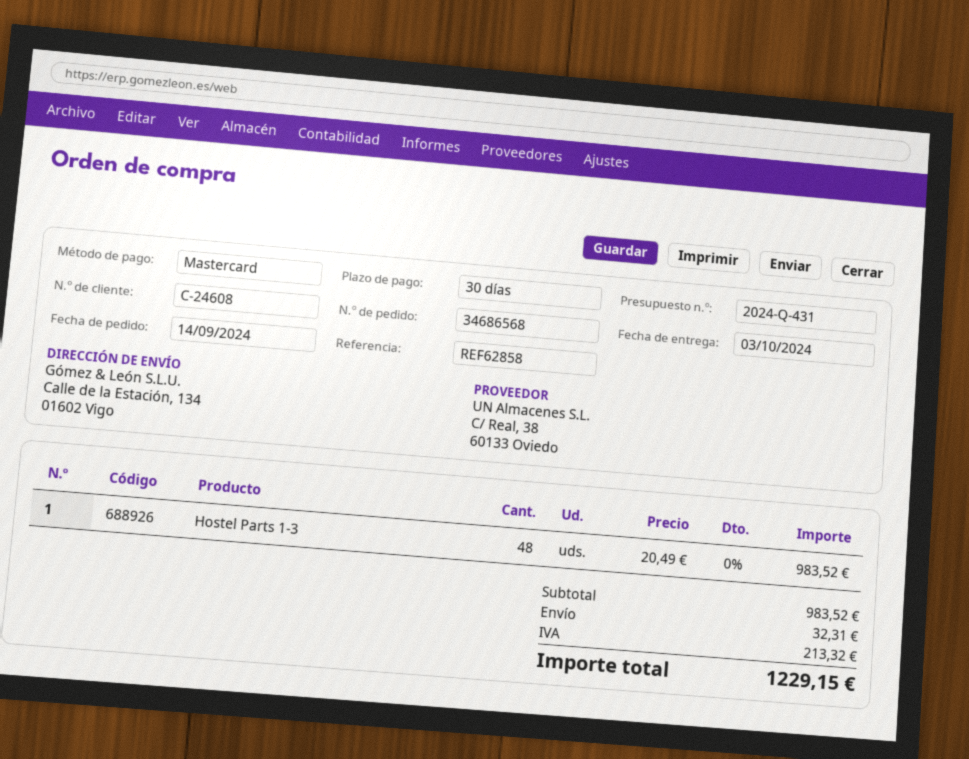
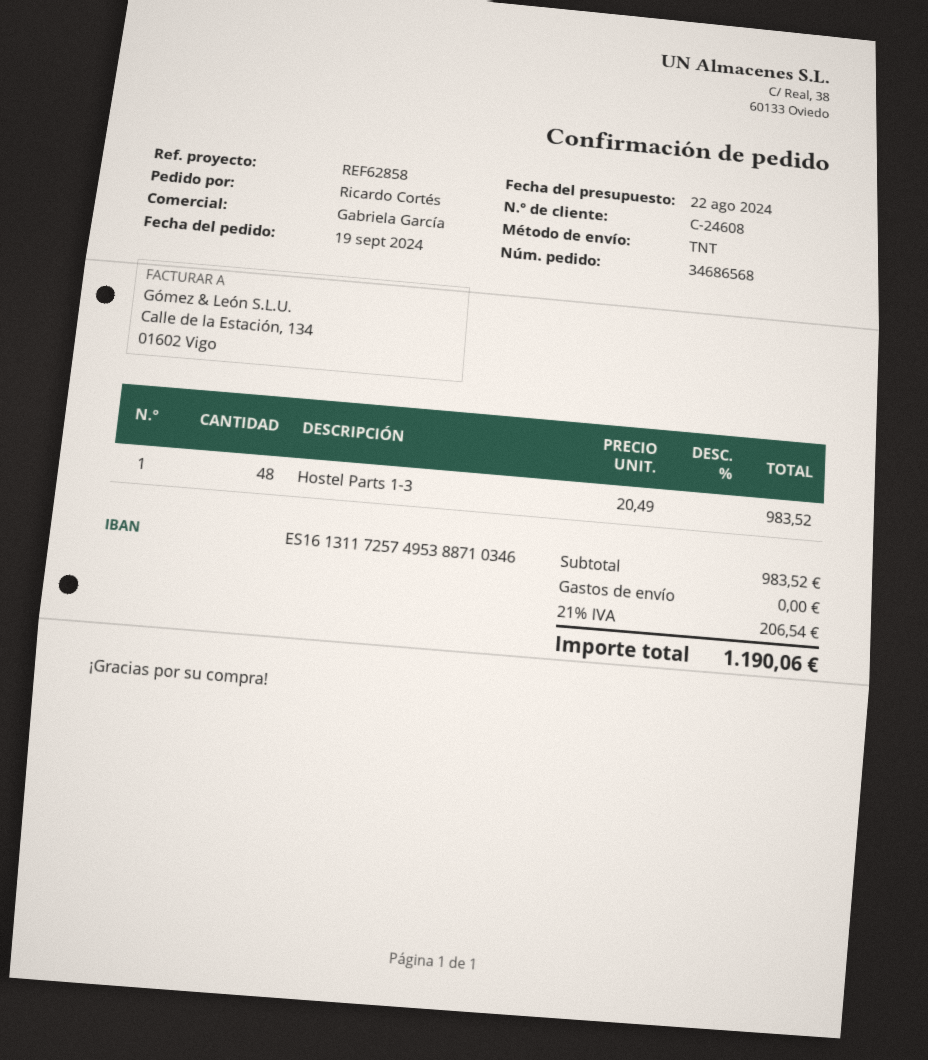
order date: 2024-09-14 -> 2024-09-19
shipping: 32.31 -> 0.00
tax: 213.32 -> 206.54
total: 1229.15 -> 1190.06

